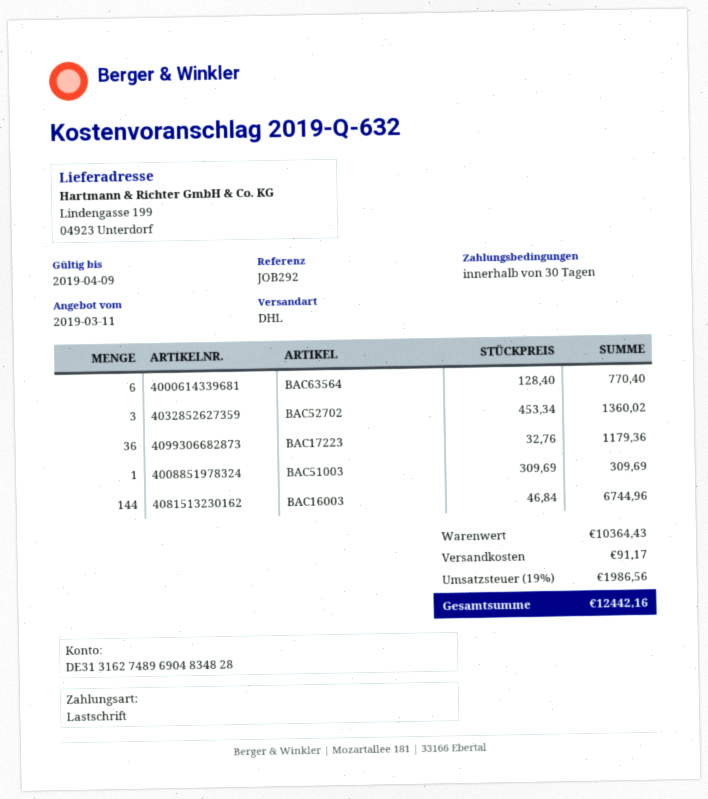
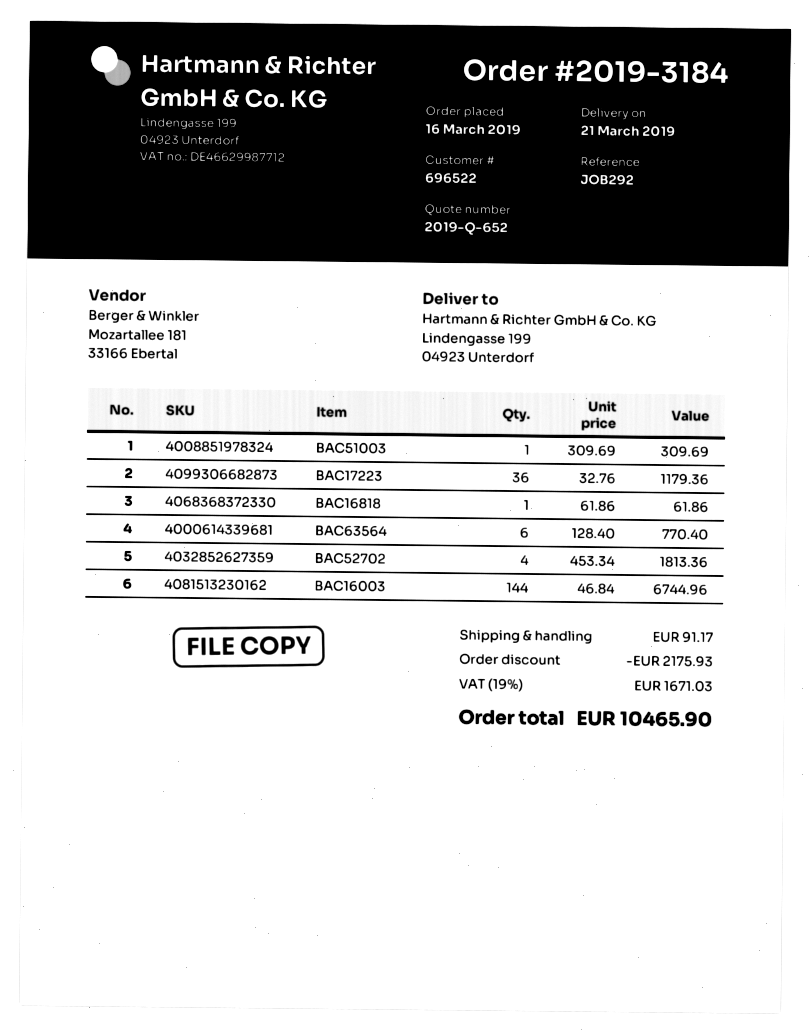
quote number: 2019-Q-632 -> 2019-Q-652
BAC52702: 3 x 453.34 = 1360.02 -> 4 x 453.34 = 1813.36
BAC16818: none -> 1 x 61.86 = 61.86
discount: none -> 2175.93
tax: 19% = 1986.56 -> 19% = 1671.03
total: 12442.16 -> 10465.90

